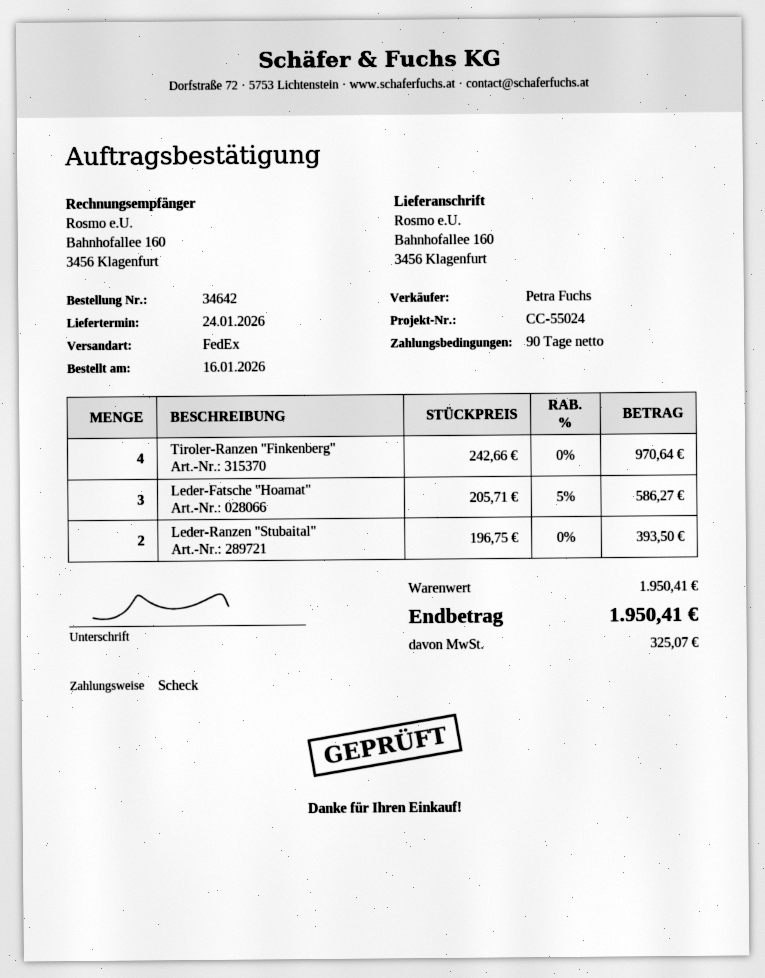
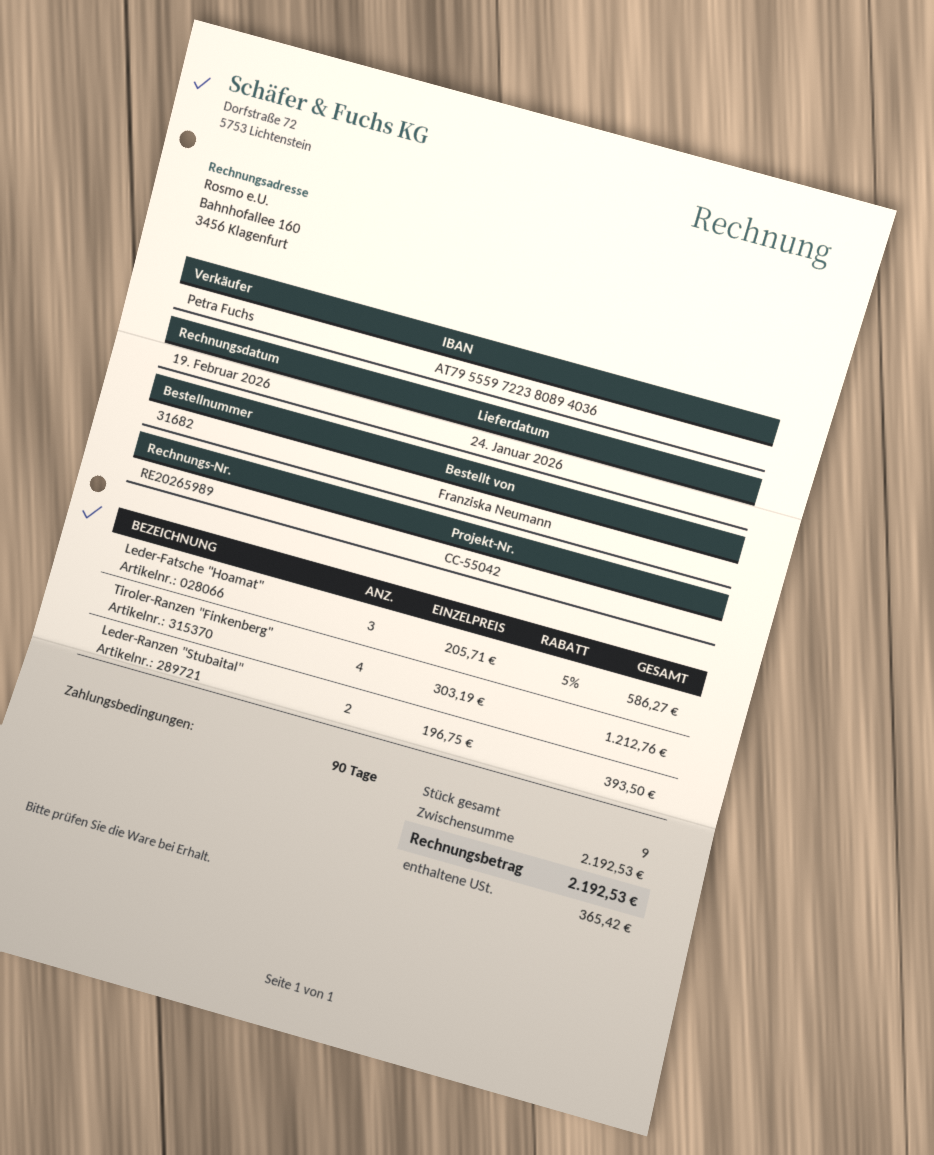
order number: 34642 -> 31682
reference: CC-55024 -> CC-55042
Tiroler-Ranzen "Finkenberg": 4 x 242.66 = 970.64 -> 4 x 303.19 = 1212.76
subtotal: 1950.41 -> 2192.53
tax: 325.07 -> 365.42
total: 1950.41 -> 2192.53

